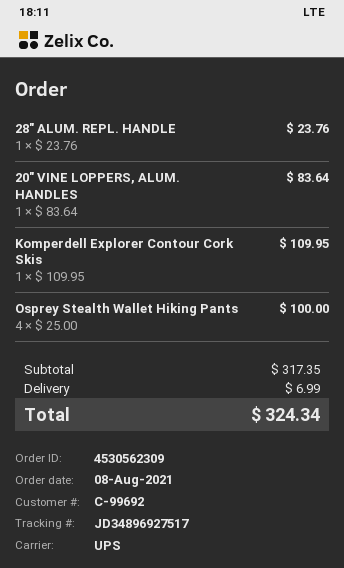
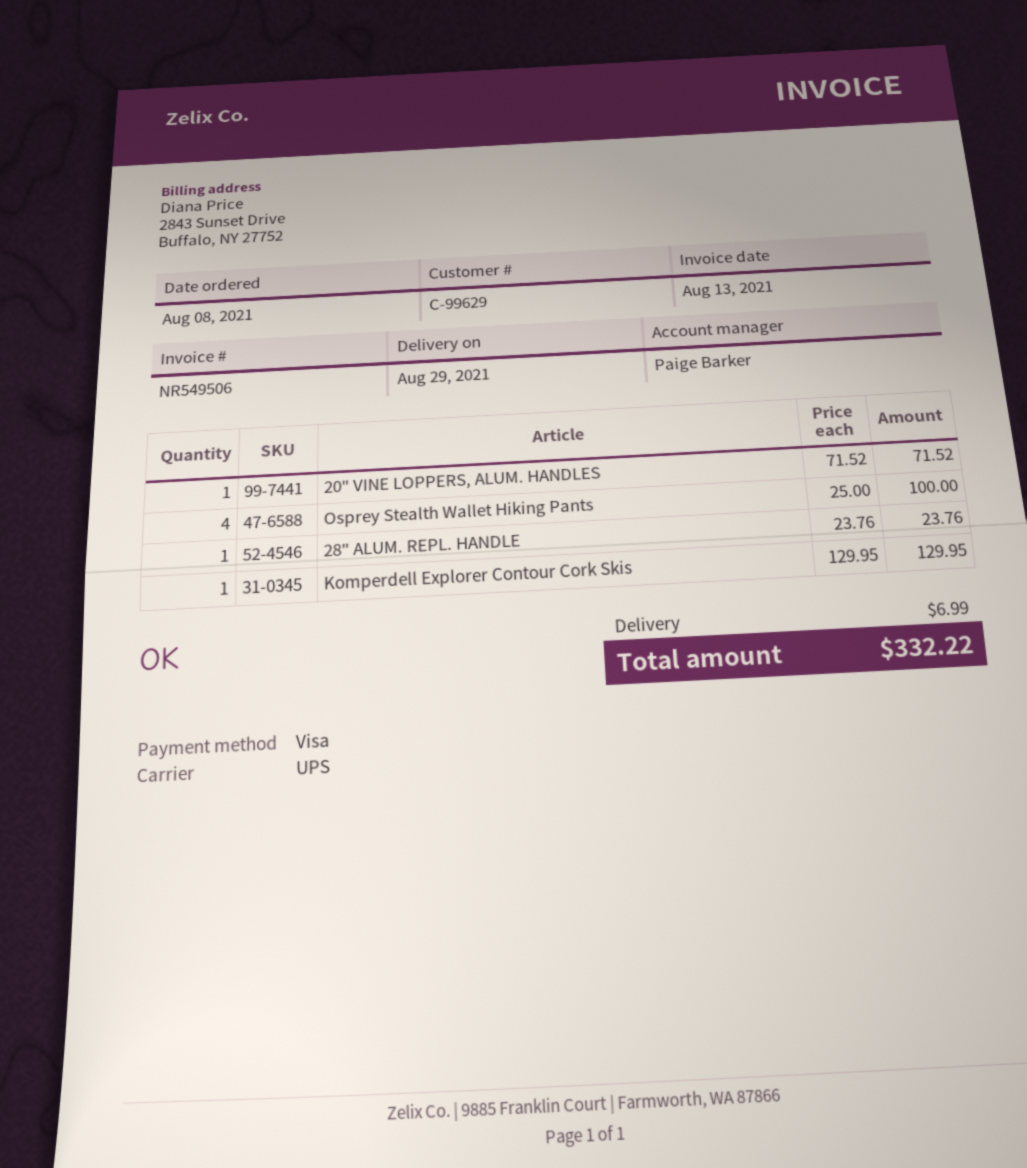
customer number: C-99692 -> C-99629
20" VINE LOPPERS, ALUM. HANDLES: 1 x 83.64 = 83.64 -> 1 x 71.52 = 71.52
Komperdell Explorer Contour Cork Skis: 1 x 109.95 = 109.95 -> 1 x 129.95 = 129.95
total: 324.34 -> 332.22

